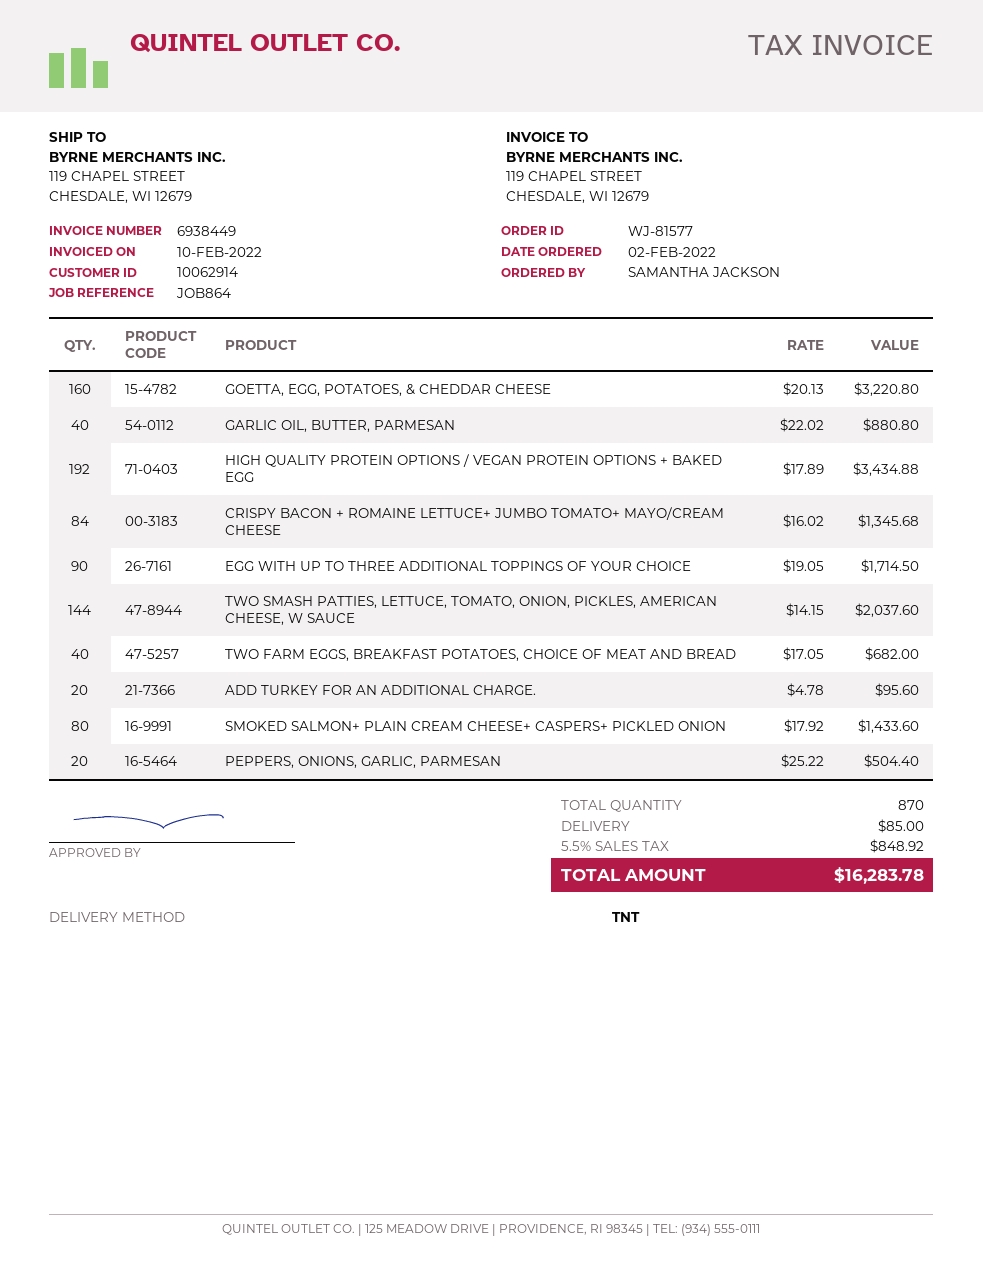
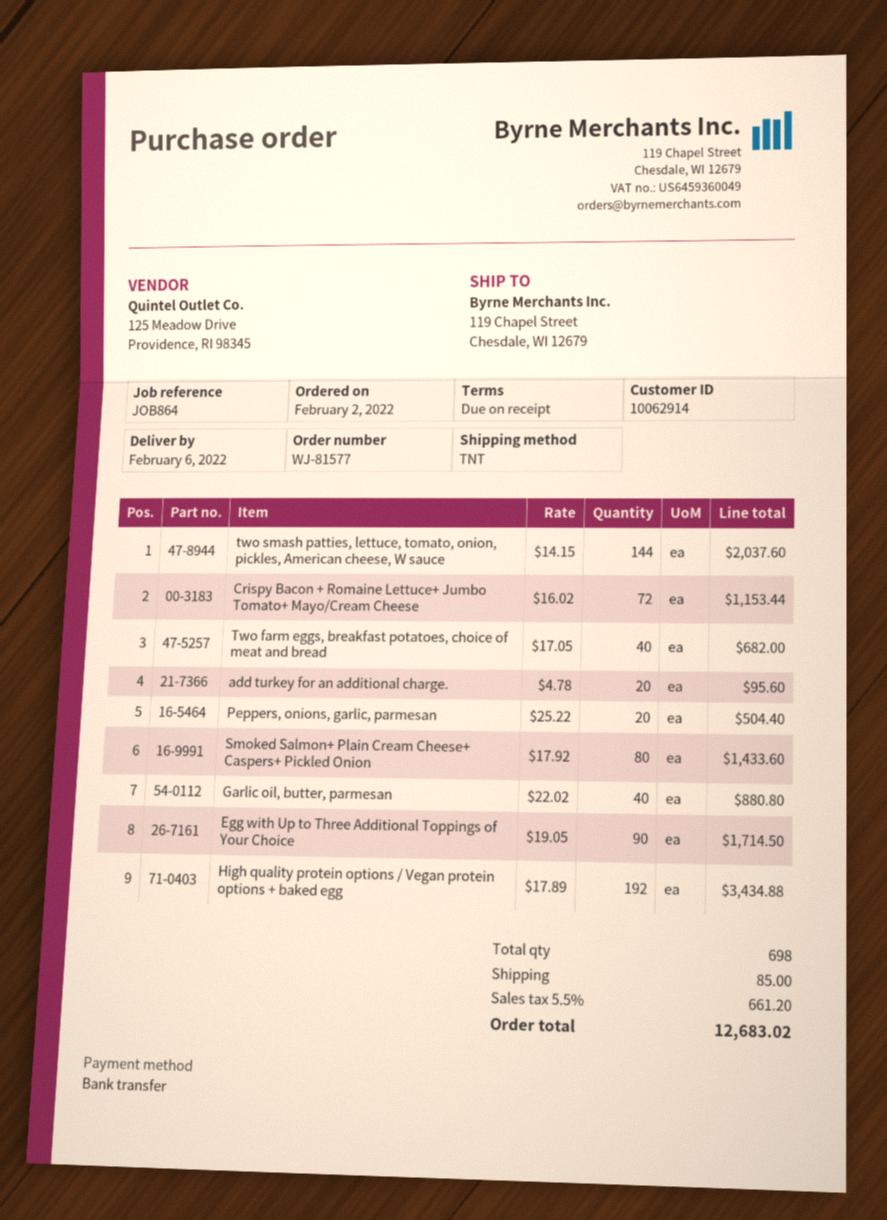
GOETTA, EGG, POTATOES, & CHEDDAR CHEESE: 160 x 20.13 = 3220.80 -> none
CRISPY BACON + ROMAINE LETTUCE+ JUMBO TOMATO+ MAYO/CREAM CHEESE: 84 x 16.02 = 1345.68 -> 72 x 16.02 = 1153.44
total quantity: 870 -> 698
tax: 5.5% = 848.92 -> 5.5% = 661.20
total: 16283.78 -> 12683.02

